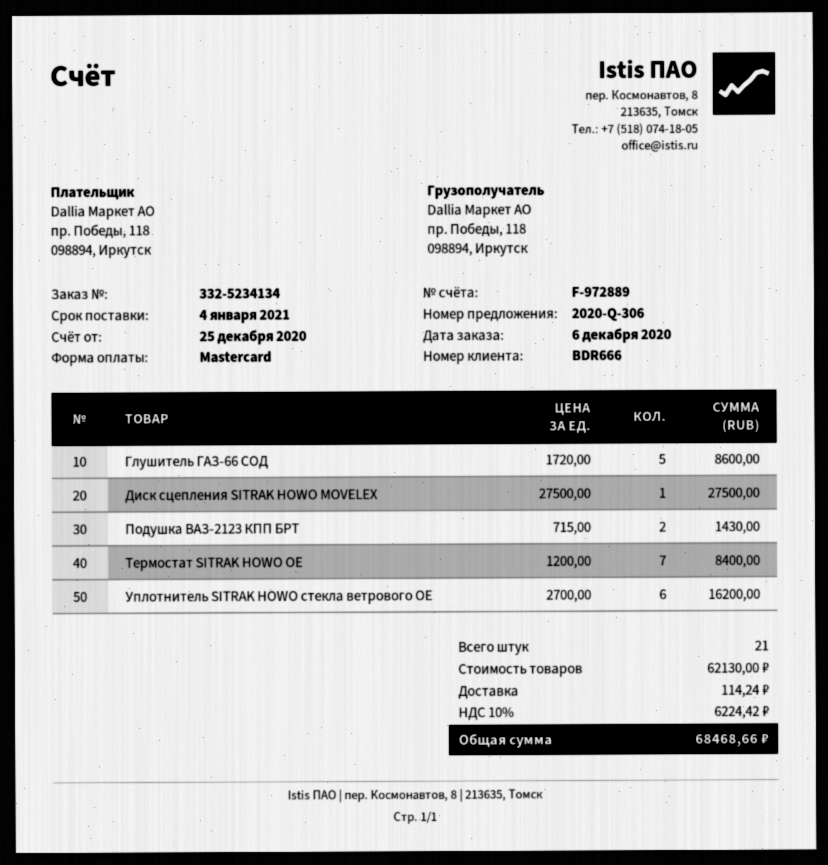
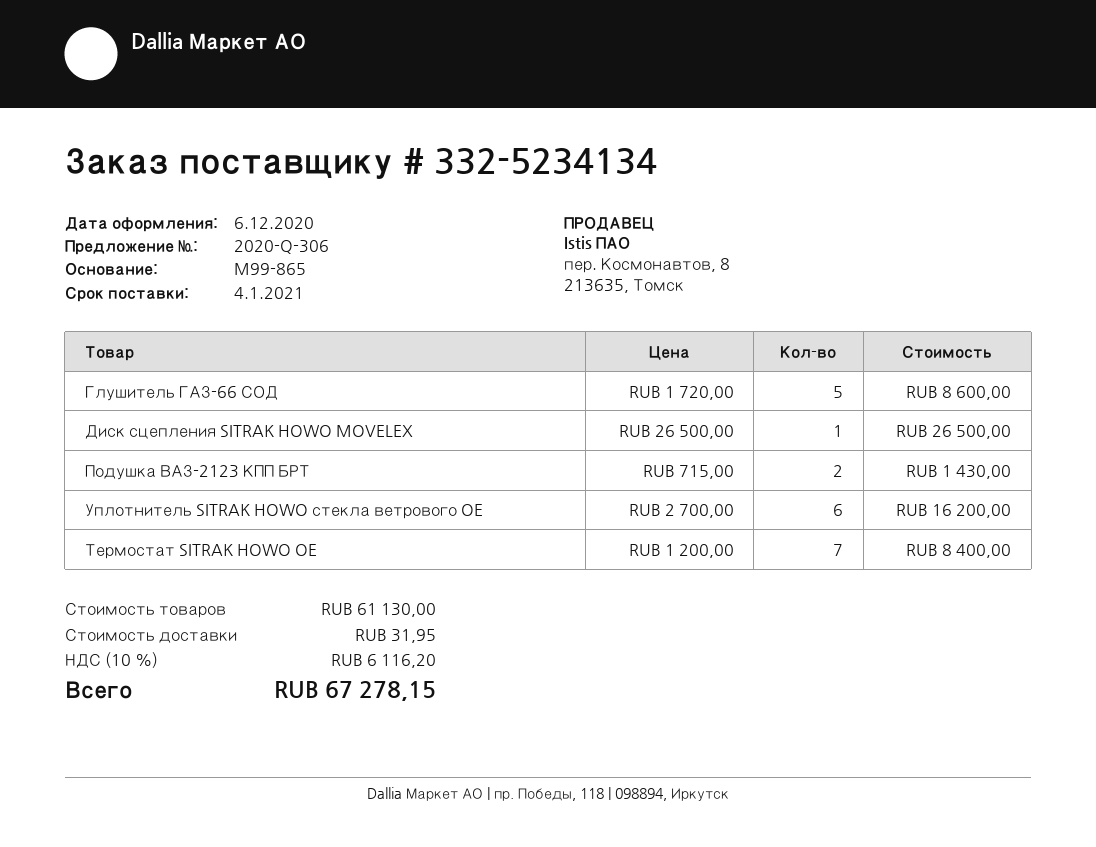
Диск сцепления SITRAK HOWO MOVELEX: 1 x 27500.00 = 27500.00 -> 1 x 26500.00 = 26500.00
subtotal: 62130.00 -> 61130.00
shipping: 114.24 -> 31.95
tax: 10% = 6224.42 -> 10% = 6116.20
total: 68468.66 -> 67278.15

